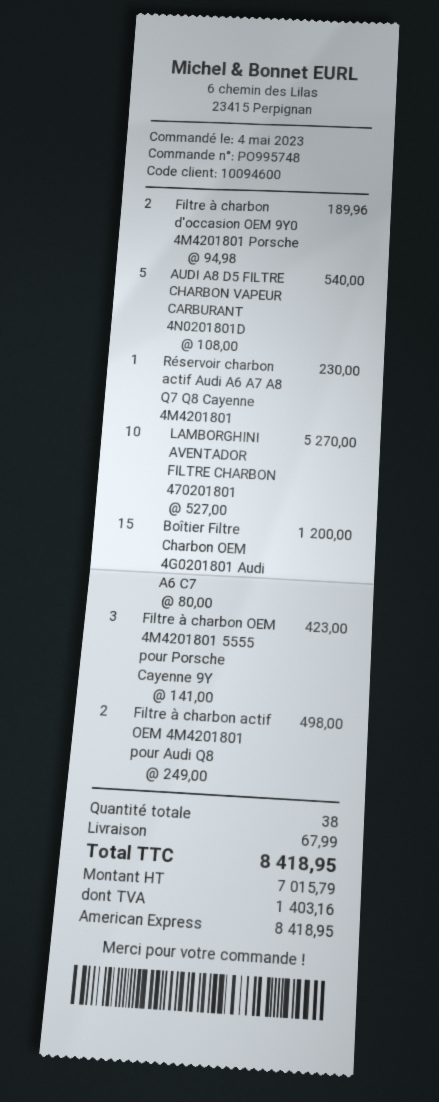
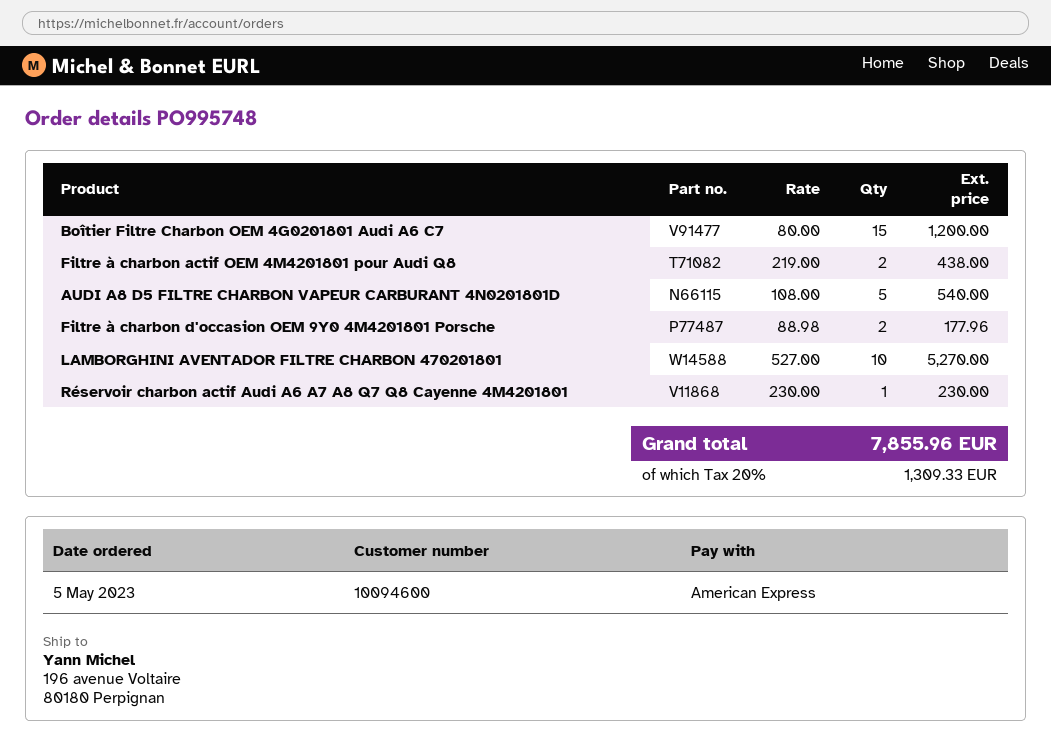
order date: 2023-05-04 -> 2023-05-05
Filtre à charbon d'occasion OEM 9Y0 4M4201801 Porsche: 2 x 94.98 = 189.96 -> 2 x 88.98 = 177.96
Filtre à charbon OEM 4M4201801 5555 pour Porsche Cayenne 9Y: 3 x 141.00 = 423.00 -> none
Filtre à charbon actif OEM 4M4201801 pour Audi Q8: 2 x 249.00 = 498.00 -> 2 x 219.00 = 438.00
shipping: 67.99 -> none
tax: 1403.16 -> 1309.33
total: 8418.95 -> 7855.96

